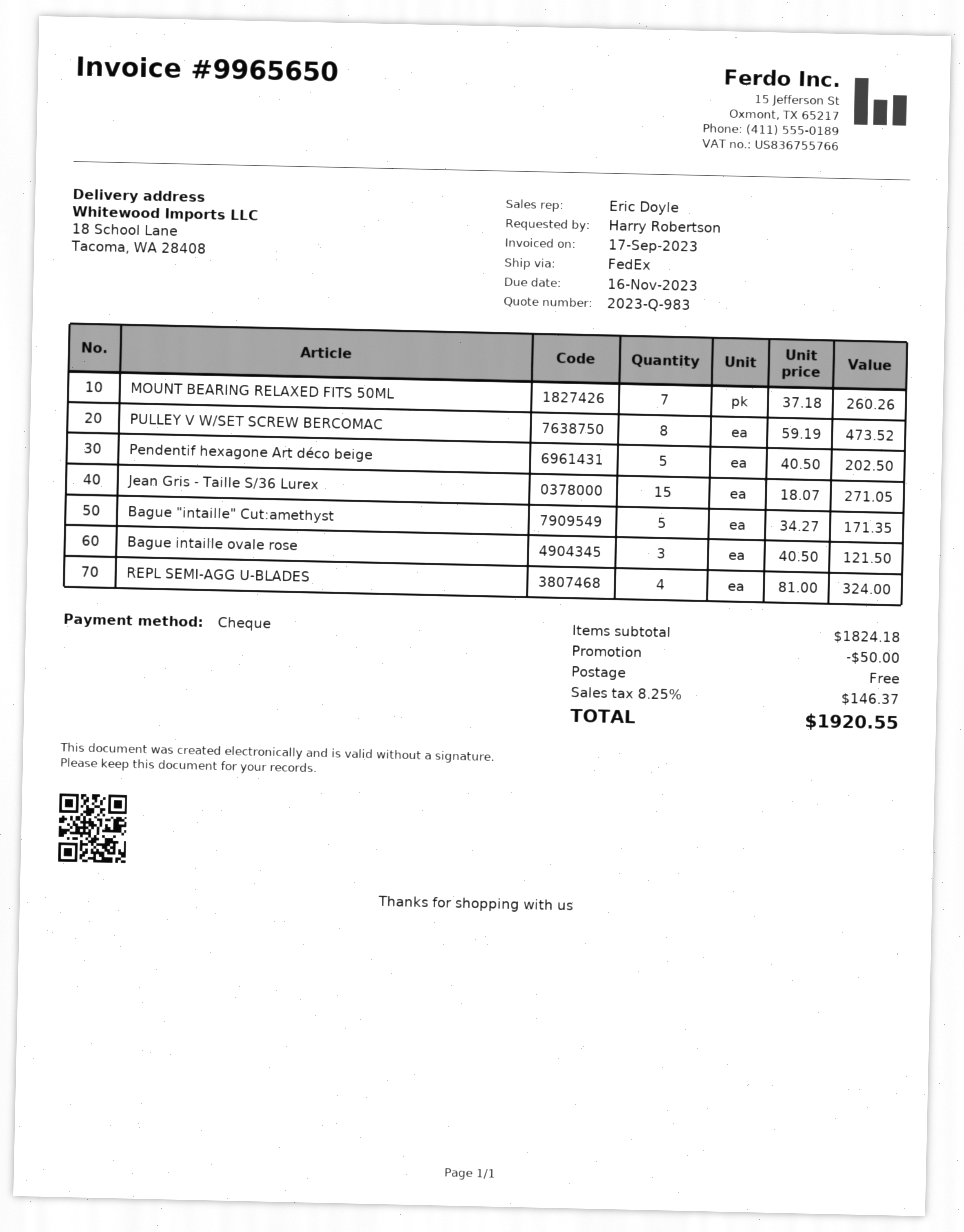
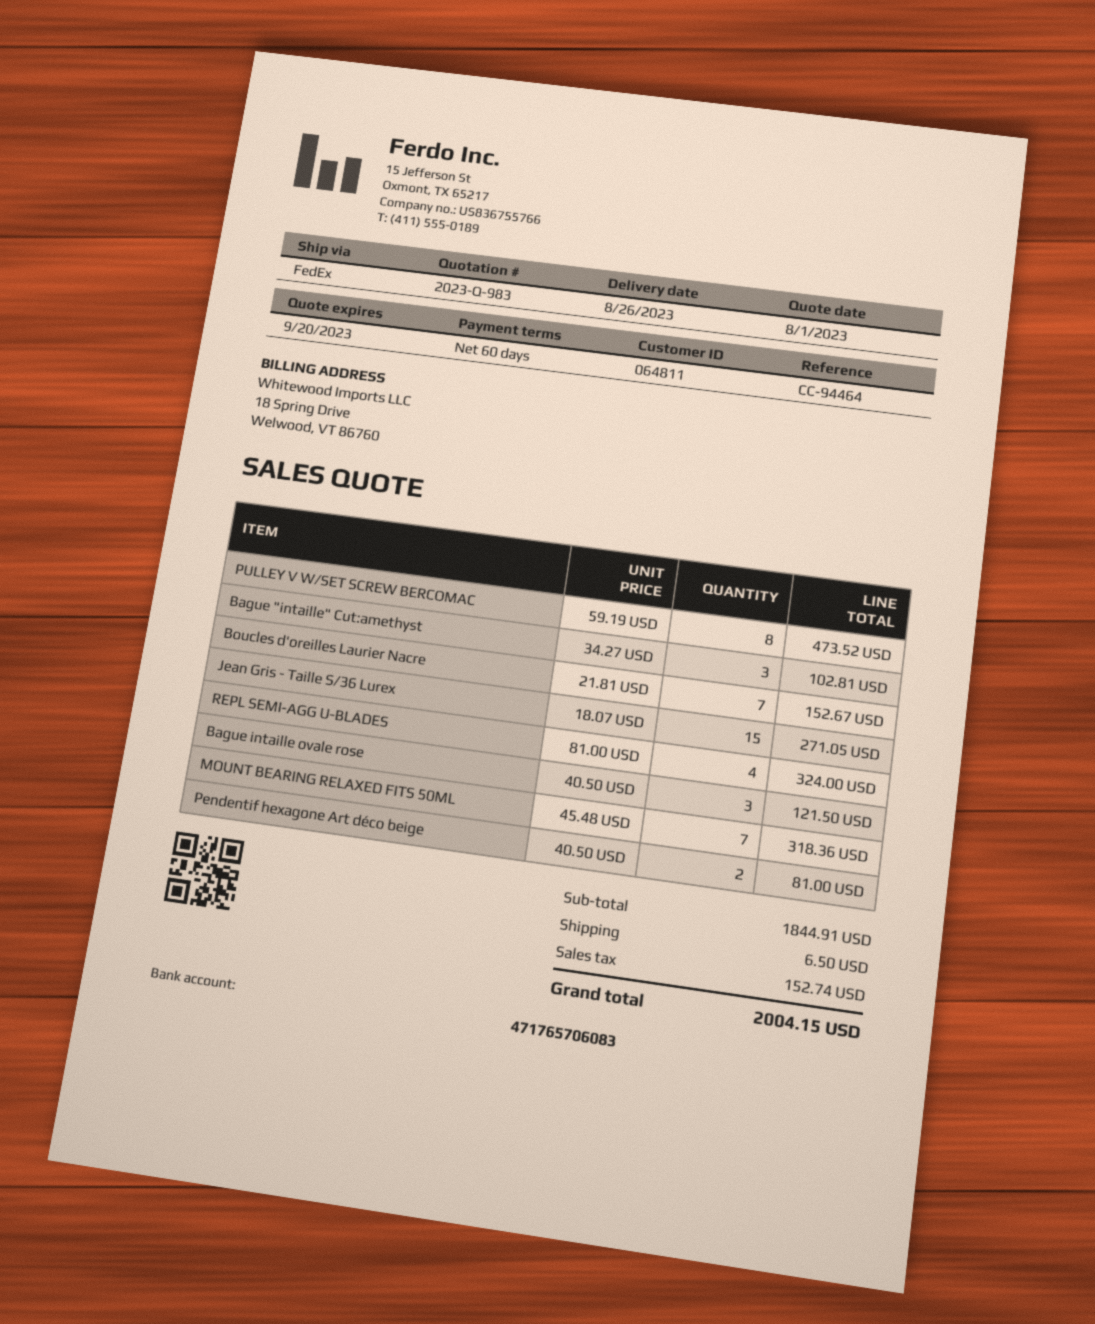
MOUNT BEARING RELAXED FITS 50ML: 7 x 37.18 = 260.26 -> 7 x 45.48 = 318.36
Pendentif hexagone Art déco beige: 5 x 40.50 = 202.50 -> 2 x 40.50 = 81.00
Bague "intaille" Cut:amethyst: 5 x 34.27 = 171.35 -> 3 x 34.27 = 102.81
Boucles d'oreilles Laurier Nacre: none -> 7 x 21.81 = 152.67
subtotal: 1824.18 -> 1844.91
discount: 50.00 -> none
shipping: 0.00 -> 6.50
tax: 146.37 -> 152.74
total: 1920.55 -> 2004.15

